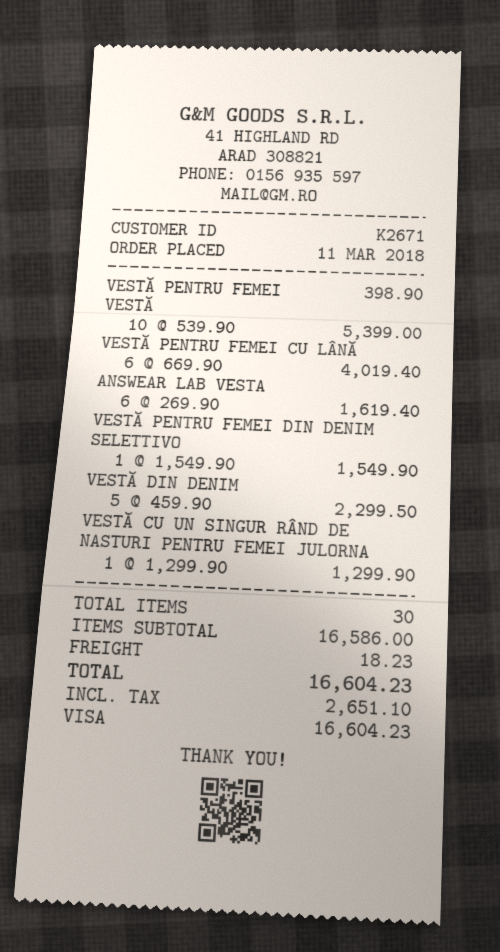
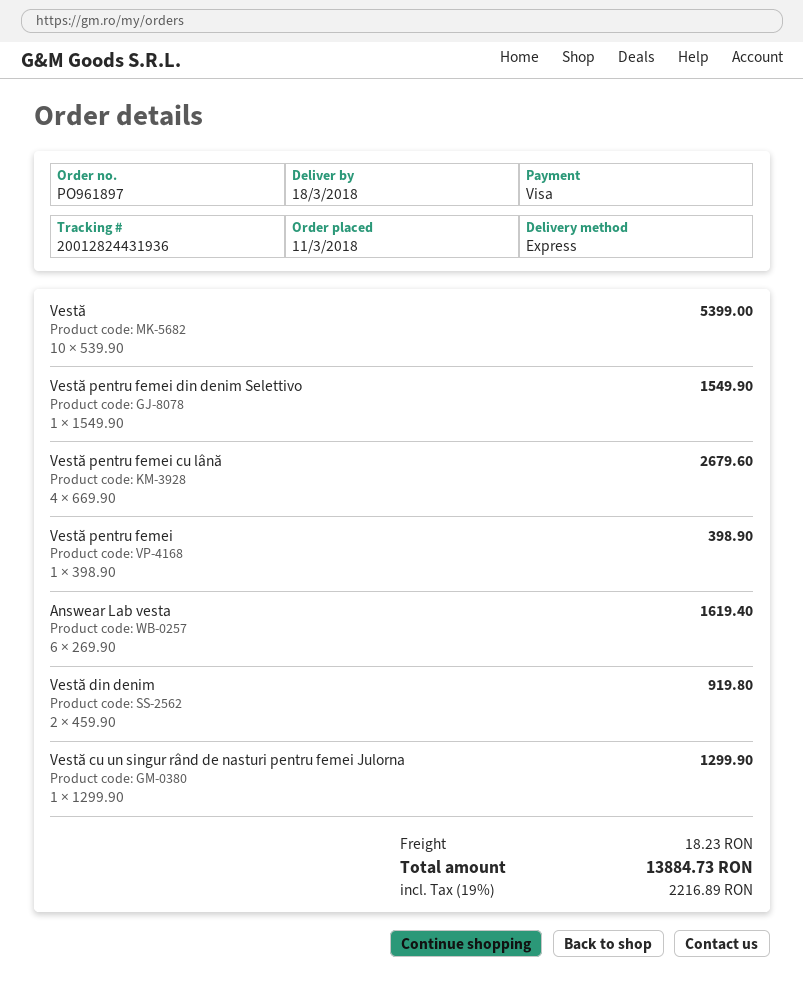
VESTĂ PENTRU FEMEI CU LÂNĂ: 6 x 669.90 = 4019.40 -> 4 x 669.90 = 2679.60
VESTĂ DIN DENIM: 5 x 459.90 = 2299.50 -> 2 x 459.90 = 919.80
tax: 2651.10 -> 2216.89
total: 16604.23 -> 13884.73

